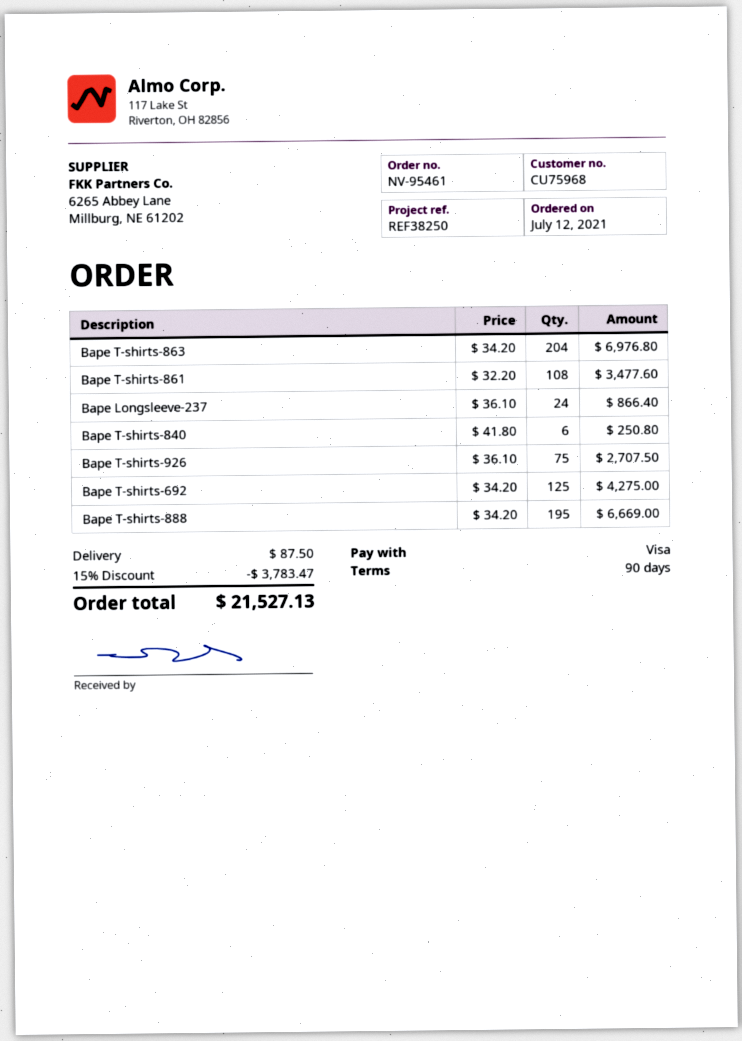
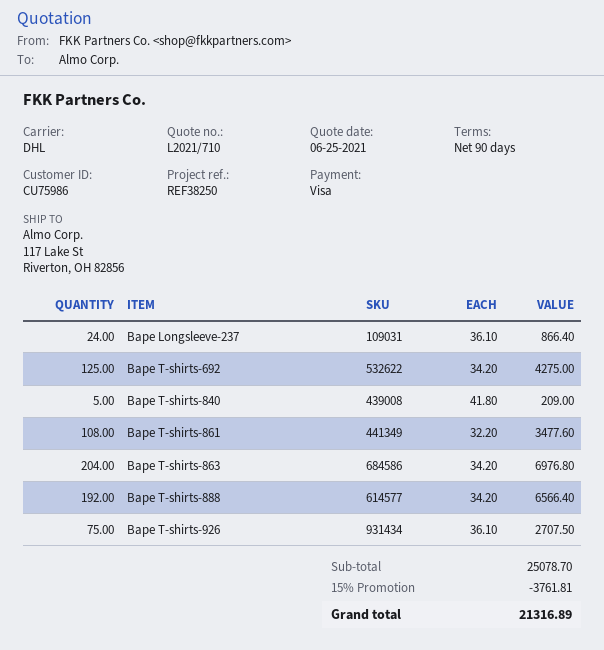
customer number: CU75968 -> CU75986
Bape T-shirts-840: 6 x 41.80 = 250.80 -> 5 x 41.80 = 209.00
Bape T-shirts-888: 195 x 34.20 = 6669.00 -> 192 x 34.20 = 6566.40
discount: 15% = 3783.47 -> 15% = 3761.81
shipping: 87.50 -> none
total: 21527.13 -> 21316.89

